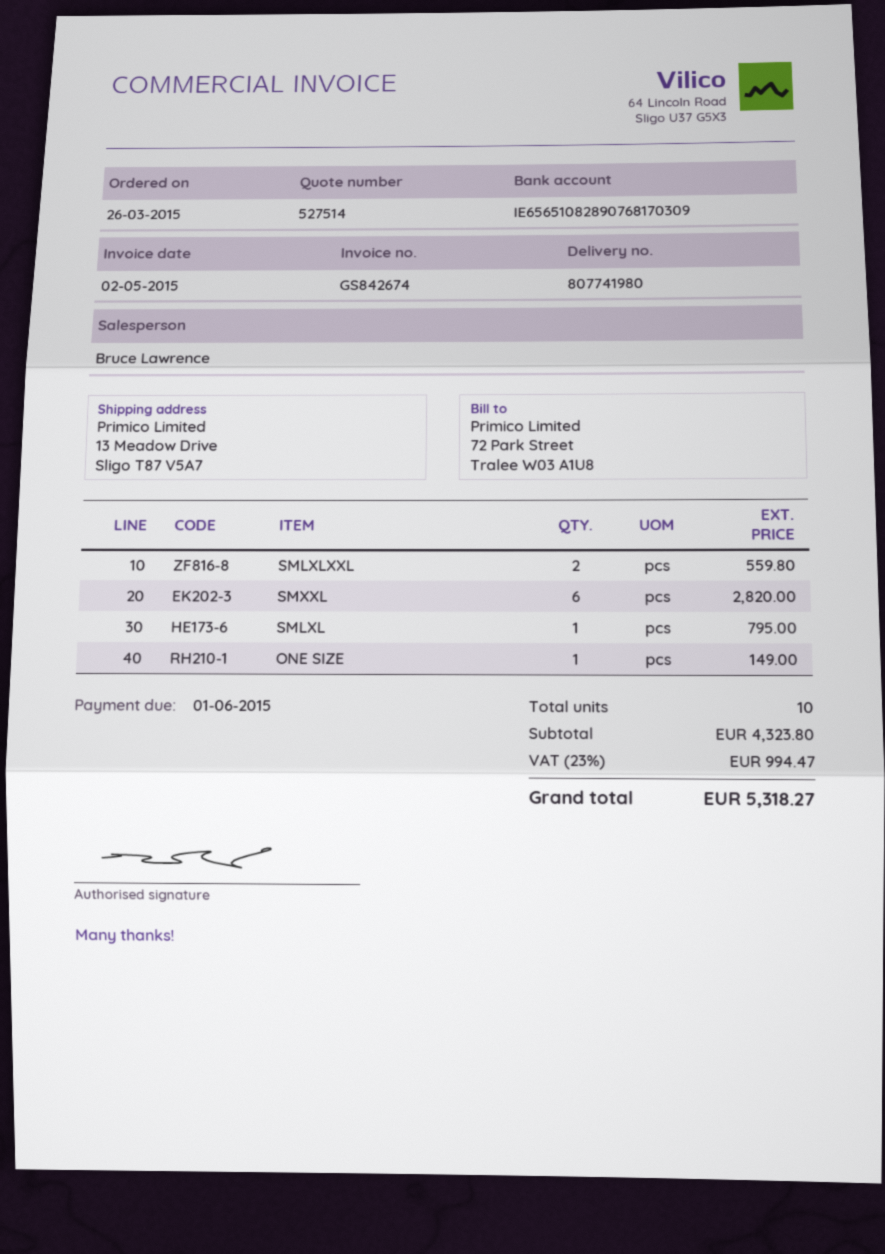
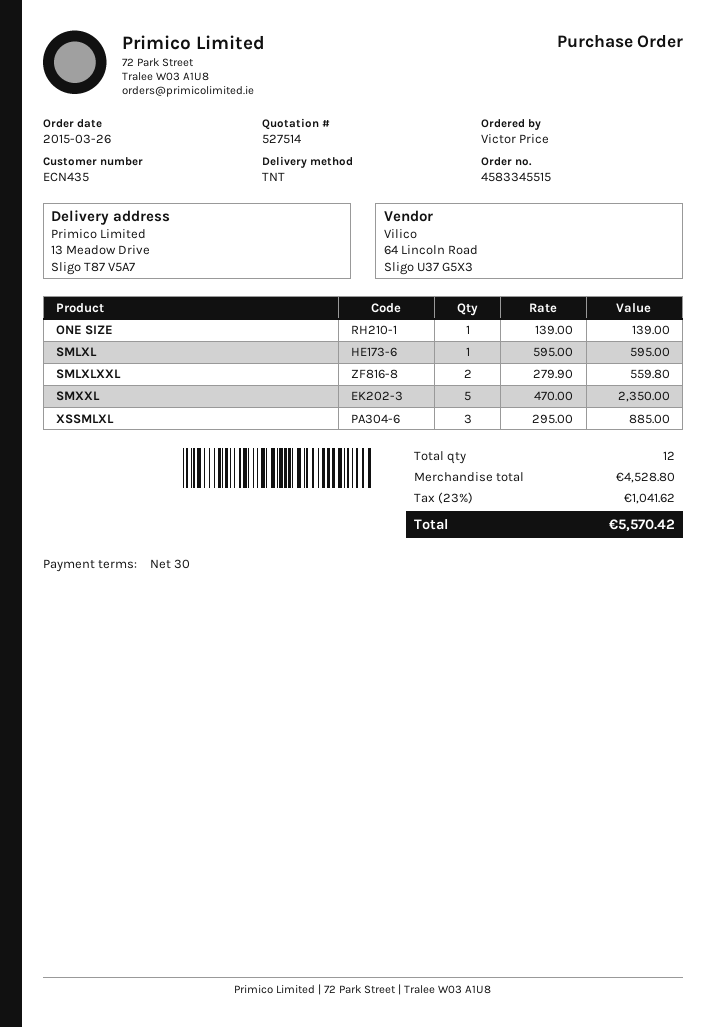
SMXXL: 6 for 2820.00 -> 5 for 2350.00
SMLXL: 1 for 795.00 -> 1 for 595.00
ONE SIZE: 1 for 149.00 -> 1 for 139.00
XSSMLXL: none -> 3 for 885.00
total quantity: 10 -> 12
subtotal: 4323.80 -> 4528.80
tax: 23% = 994.47 -> 23% = 1041.62
total: 5318.27 -> 5570.42

